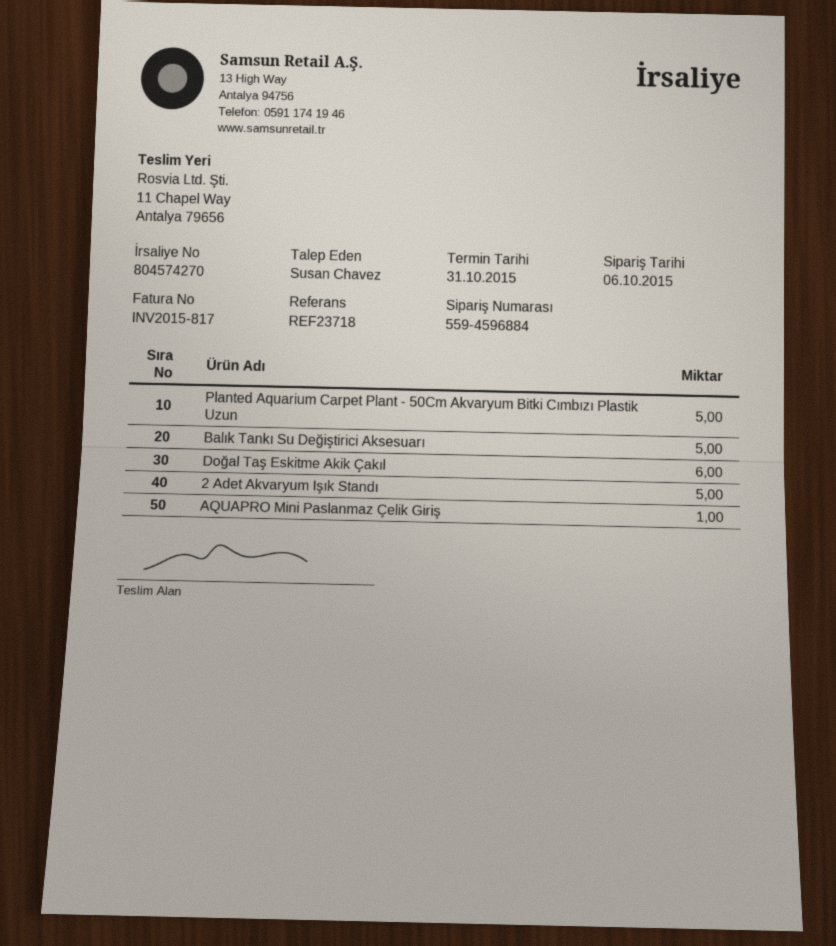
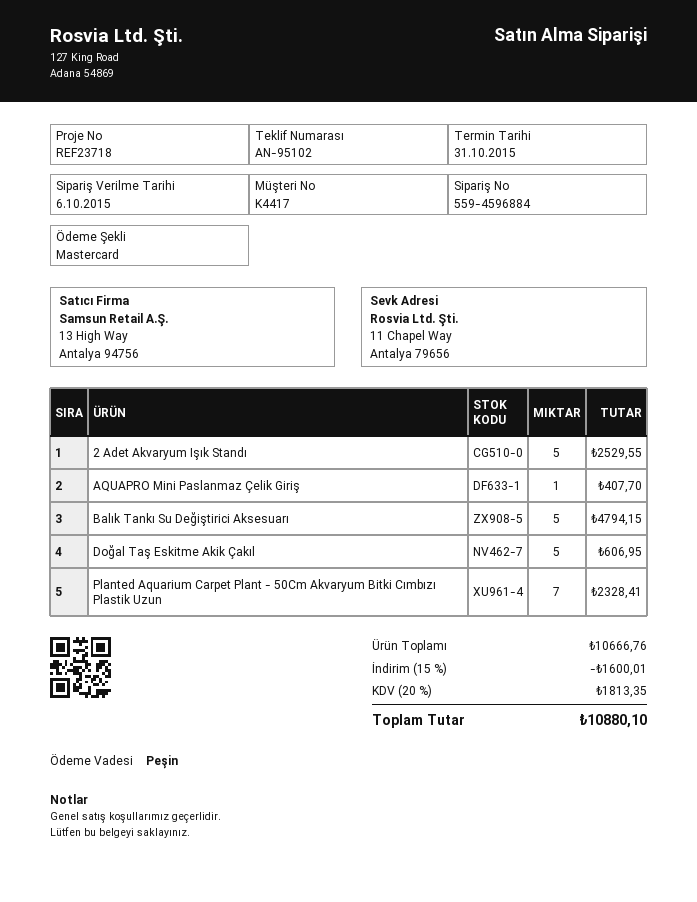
Planted Aquarium Carpet Plant - 50Cm Akvaryum Bitki Cımbızı Plastik Uzun: 5 -> 7
Doğal Taş Eskitme Akik Çakıl: 6 -> 5

